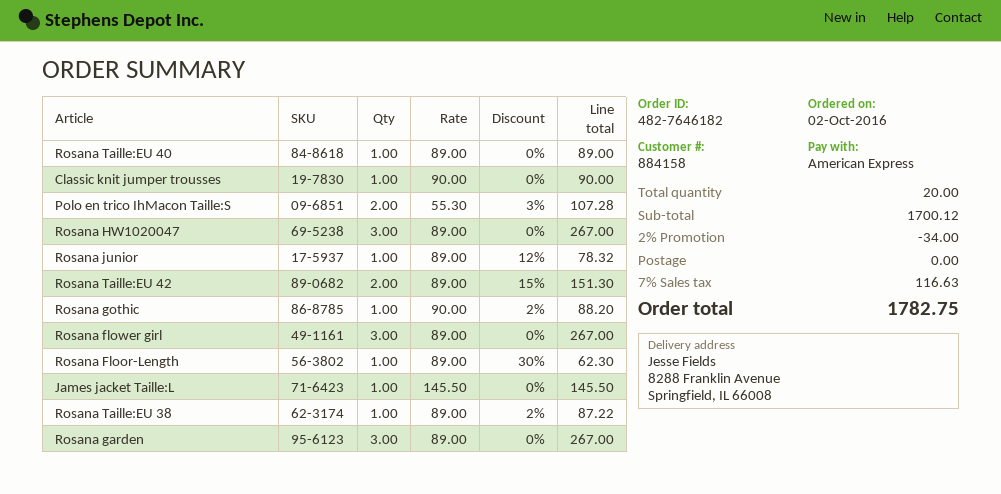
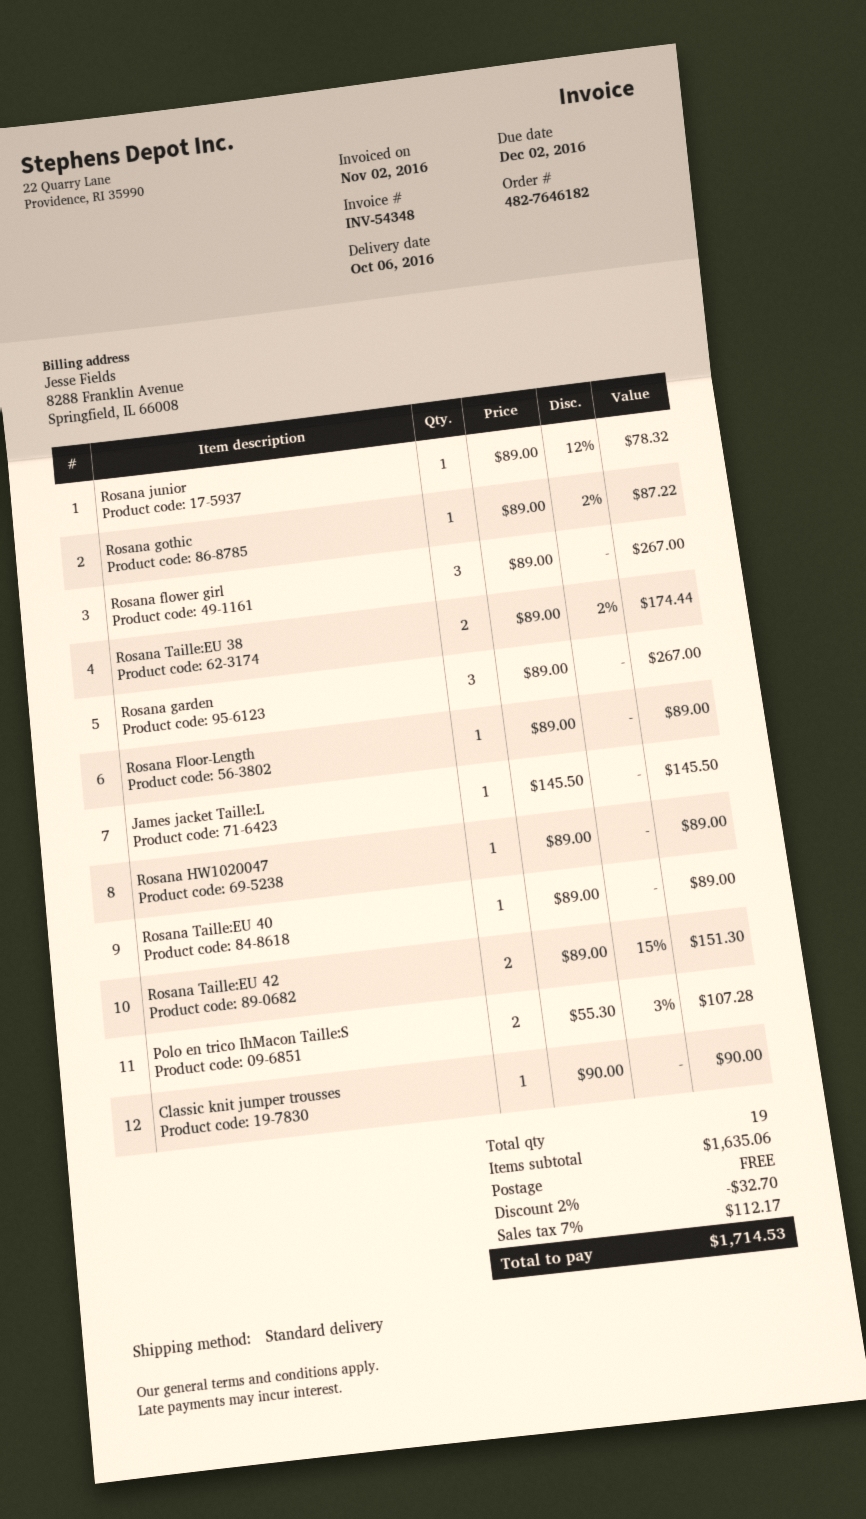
Rosana HW1020047: 3 x 89.00 = 267.00 -> 1 x 89.00 = 89.00
Rosana gothic: 1 x 90.00 - 2% = 88.20 -> 1 x 89.00 - 2% = 87.22
Rosana Floor-Length: 1 x 89.00 - 30% = 62.30 -> 1 x 89.00 = 89.00
Rosana Taille:EU 38: 1 x 89.00 - 2% = 87.22 -> 2 x 89.00 - 2% = 174.44
total quantity: 20 -> 19
subtotal: 1700.12 -> 1635.06
discount: 2% = 34.00 -> 2% = 32.70
tax: 7% = 116.63 -> 7% = 112.17
total: 1782.75 -> 1714.53

